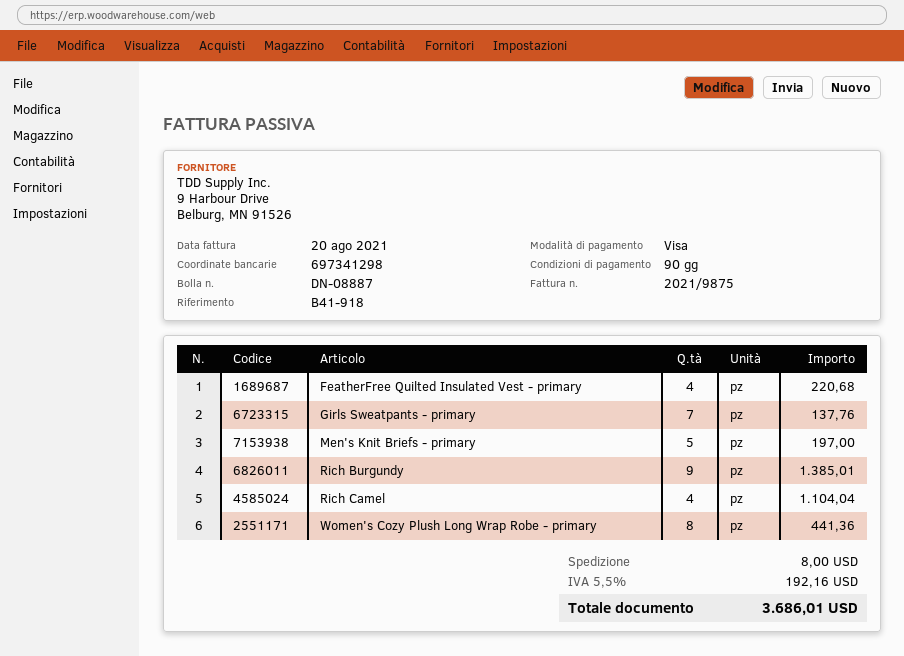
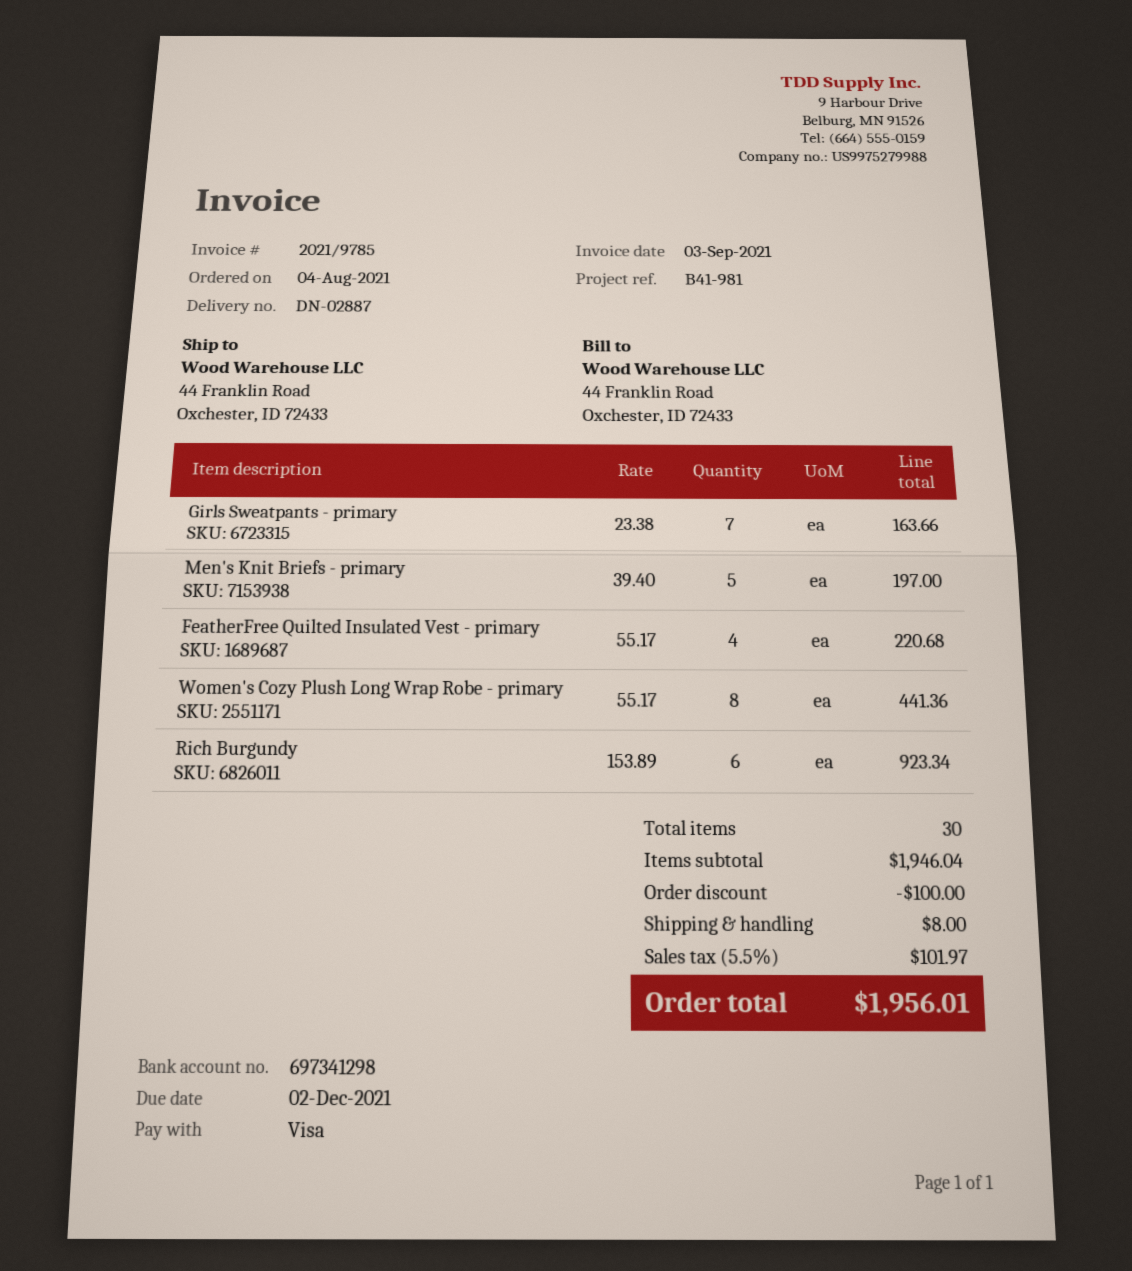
delivery note number: DN-08887 -> DN-02887
invoice number: 2021/9875 -> 2021/9785
invoice date: 2021-08-20 -> 2021-09-03
reference: B41-918 -> B41-981
Girls Sweatpants - primary: 7 for 137.76 -> 7 for 163.66
Rich Burgundy: 9 for 1385.01 -> 6 for 923.34
Rich Camel: 4 for 1104.04 -> none
discount: none -> 100.00
tax: 5.5% = 192.16 -> 5.5% = 101.97
total: 3686.01 -> 1956.01

